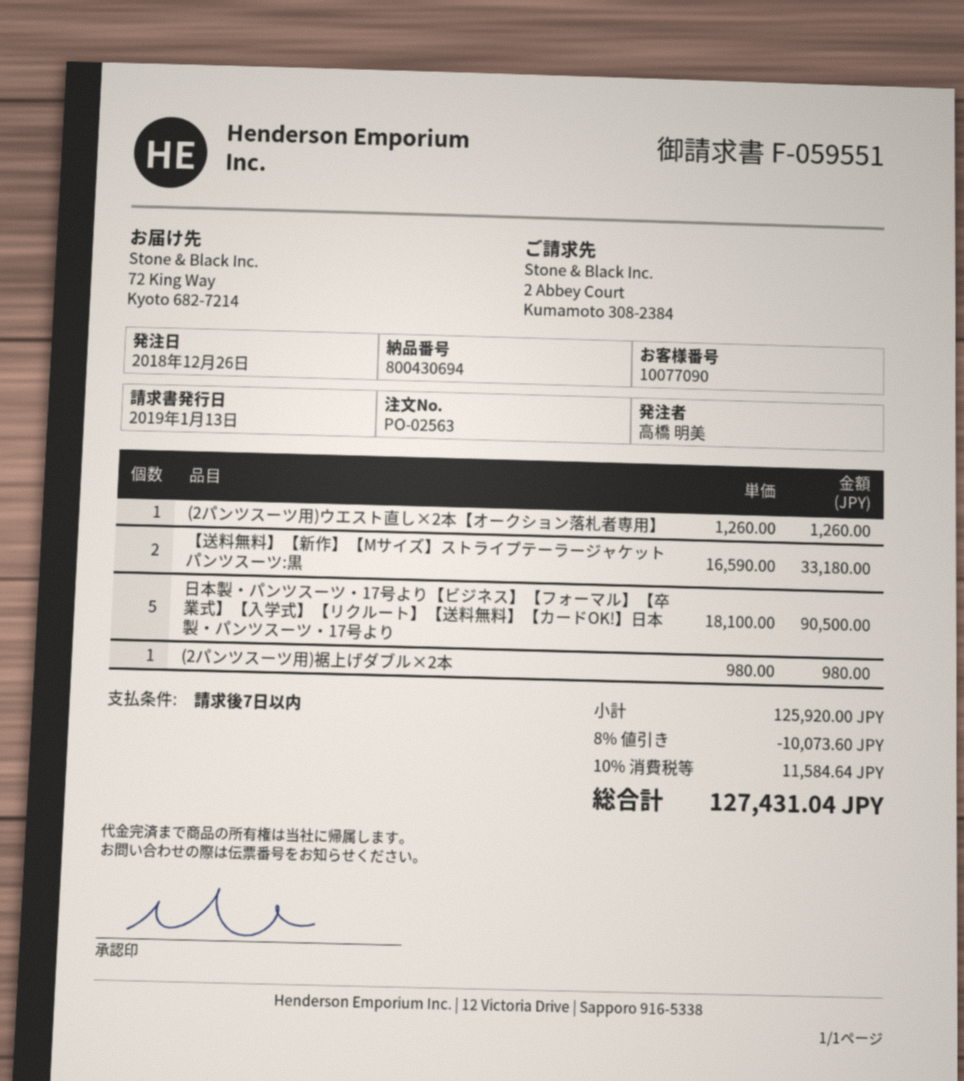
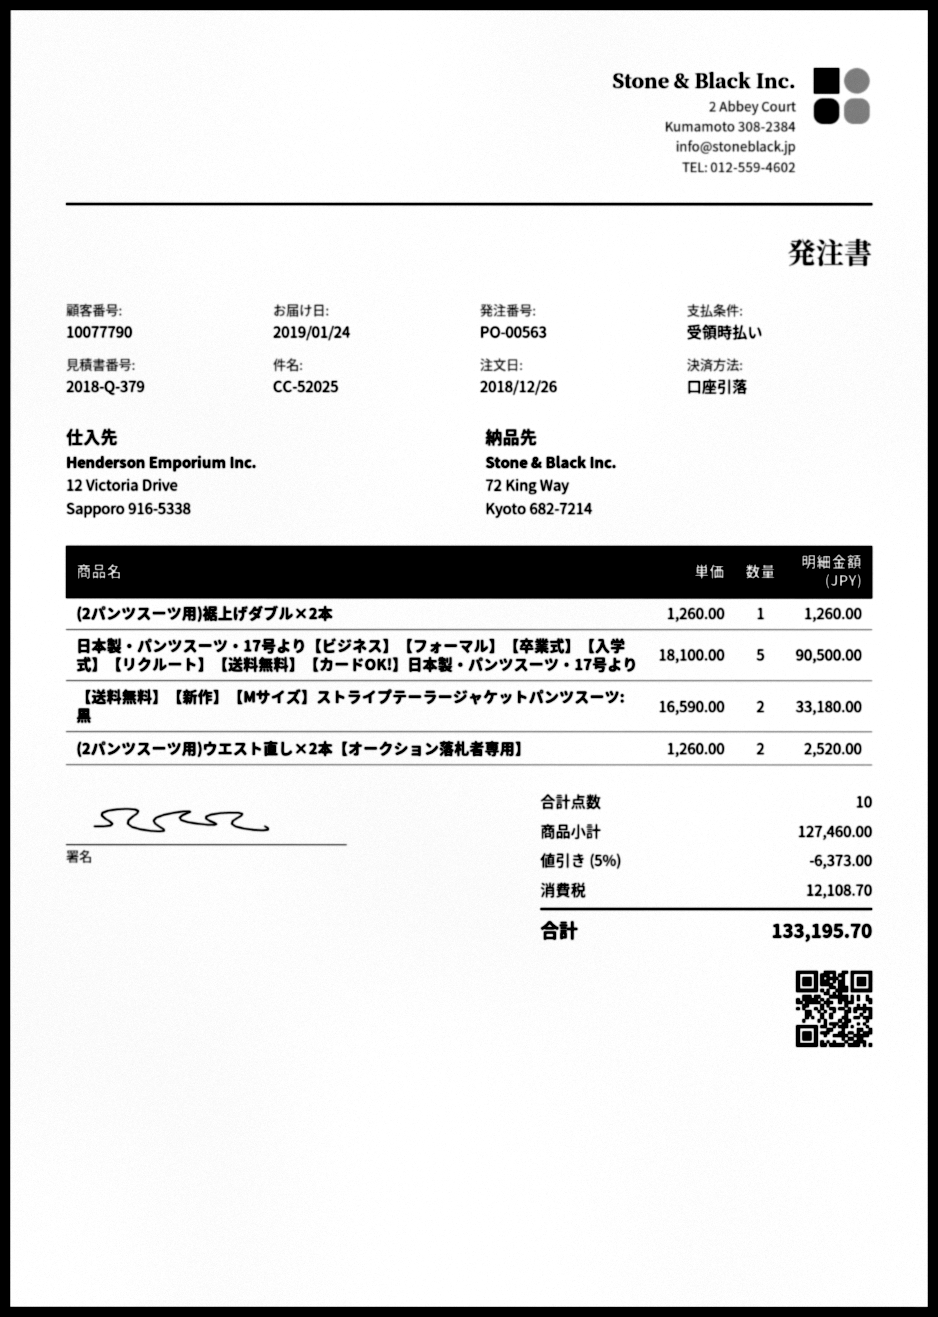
order number: PO-02563 -> PO-00563
payment terms: 7 days -> on receipt
customer number: 10077090 -> 10077790
(2パンツスーツ用)ウエスト直し×2本【オークション落札者専用】: 1 x 1260.00 = 1260.00 -> 2 x 1260.00 = 2520.00
(2パンツスーツ用)裾上げダブル×2本: 1 x 980.00 = 980.00 -> 1 x 1260.00 = 1260.00
subtotal: 125920.00 -> 127460.00
discount: 8% = 10073.60 -> 5% = 6373.00
tax: 11584.64 -> 12108.70
total: 127431.04 -> 133195.70

